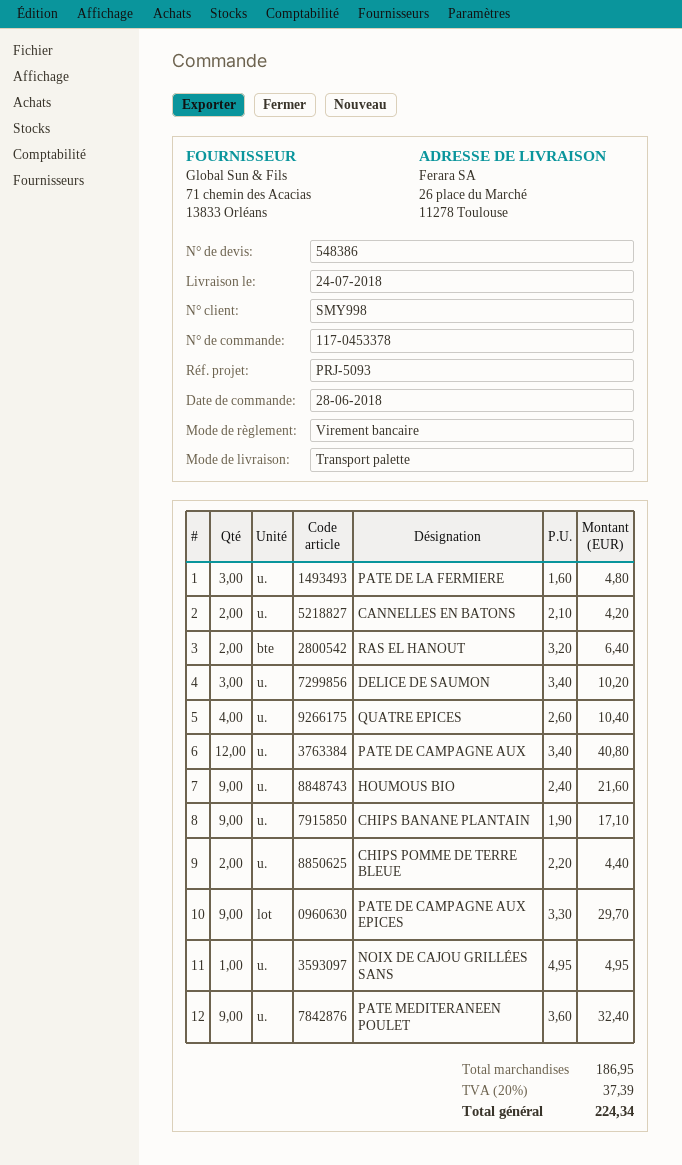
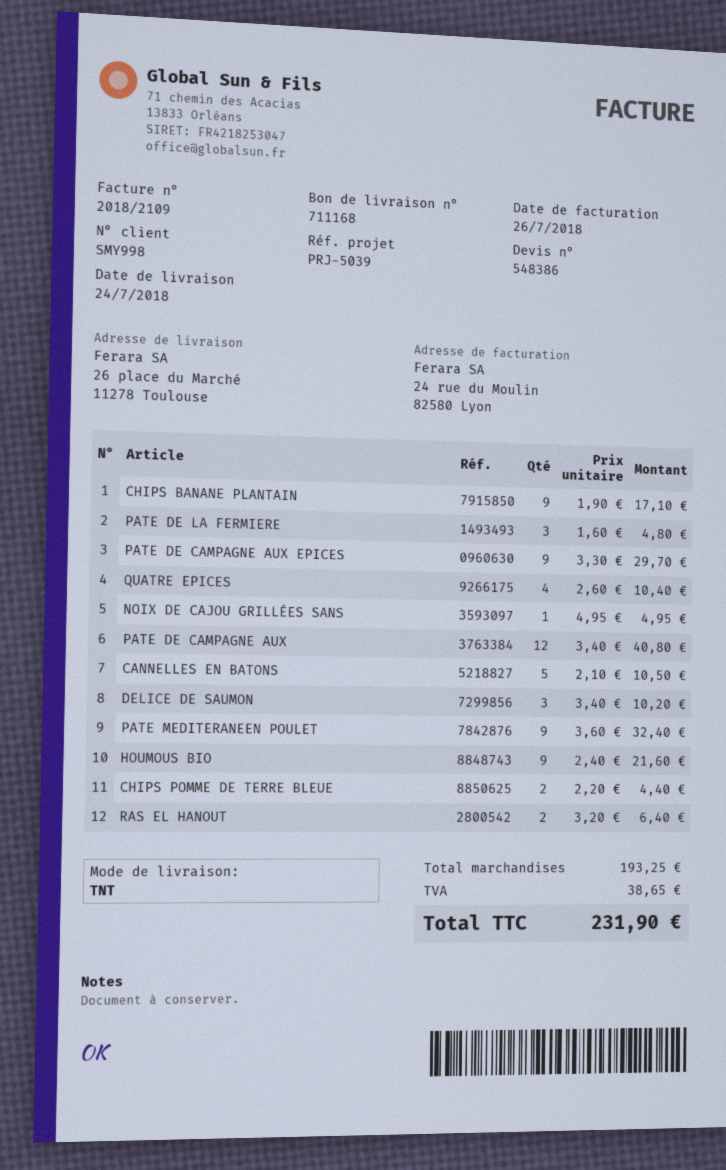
reference: PRJ-5093 -> PRJ-5039
shipping method: pallet freight -> TNT
CANNELLES EN BATONS: 2 x 2.10 = 4.20 -> 5 x 2.10 = 10.50
subtotal: 186.95 -> 193.25
tax: 37.39 -> 38.65
total: 224.34 -> 231.90

